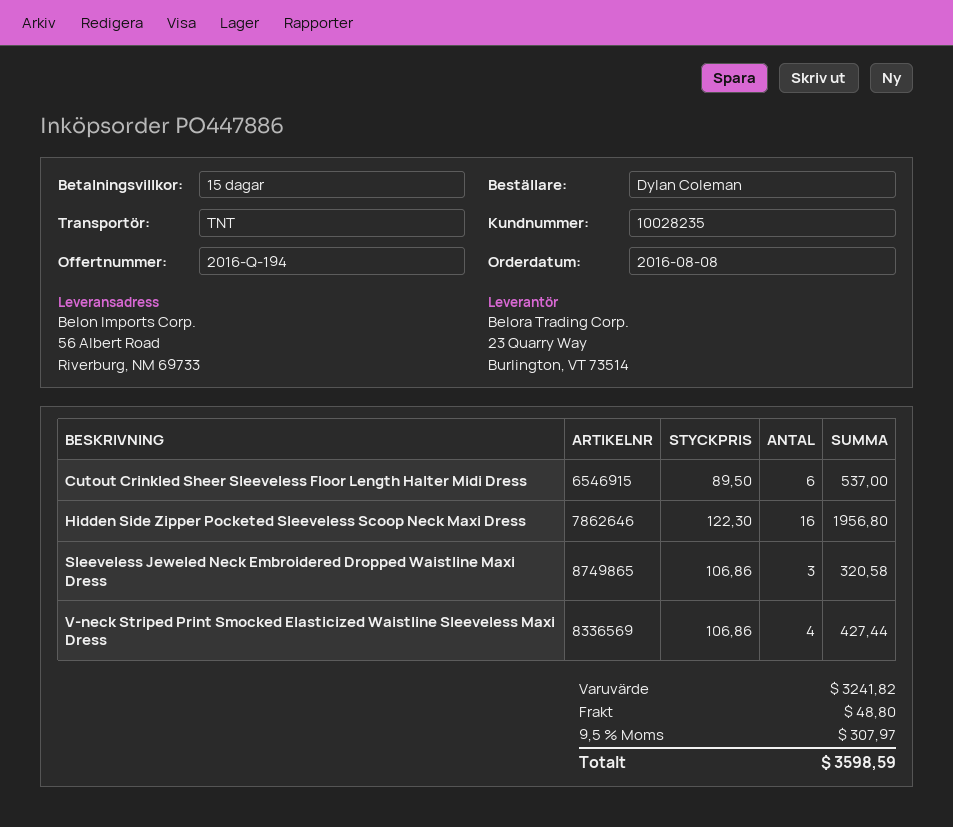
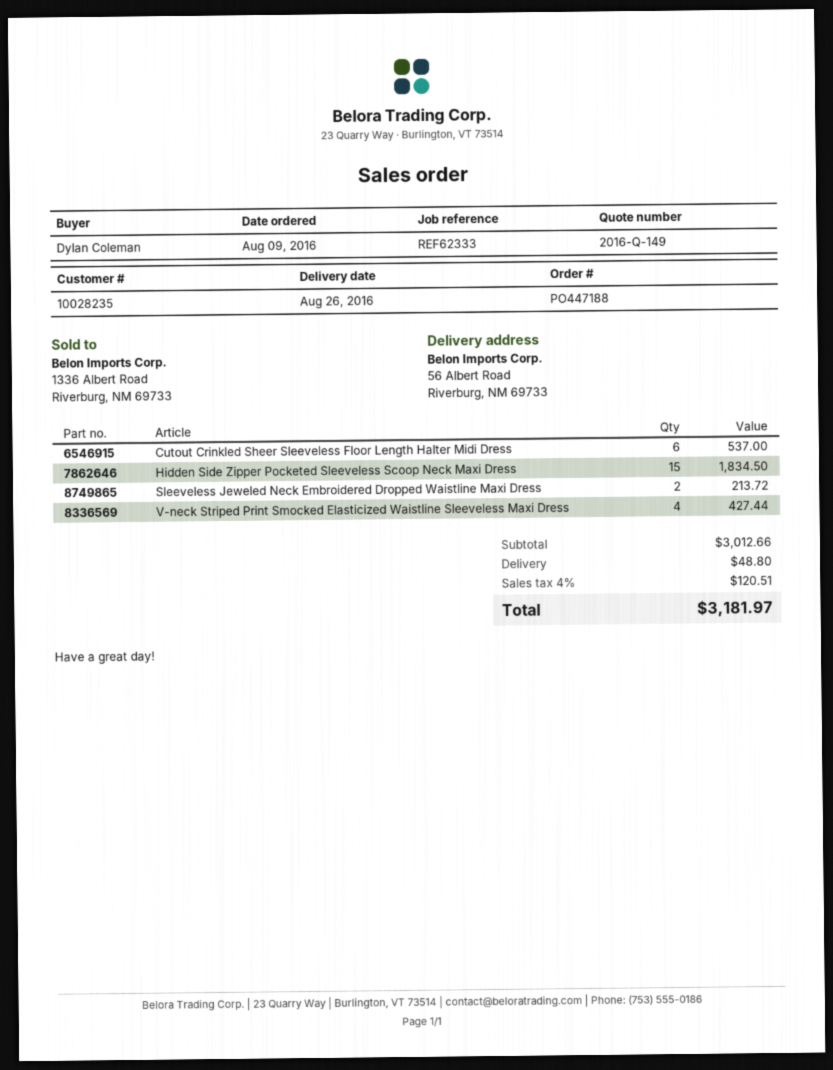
quote number: 2016-Q-194 -> 2016-Q-149
order number: PO447886 -> PO447188
order date: 2016-08-08 -> 2016-08-09
Hidden Side Zipper Pocketed Sleeveless Scoop Neck Maxi Dress: 16 for 1956.80 -> 15 for 1834.50
Sleeveless Jeweled Neck Embroidered Dropped Waistline Maxi Dress: 3 for 320.58 -> 2 for 213.72
subtotal: 3241.82 -> 3012.66
tax: 9.5% = 307.97 -> 4% = 120.51
total: 3598.59 -> 3181.97

